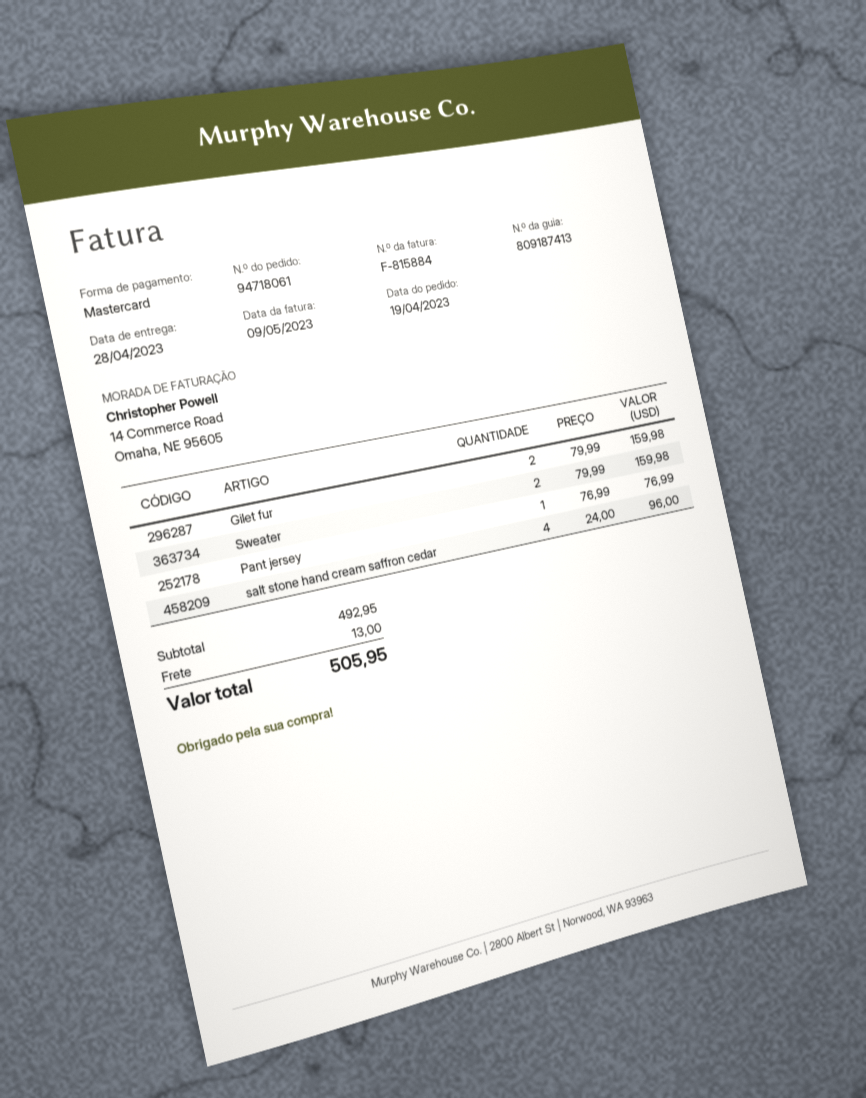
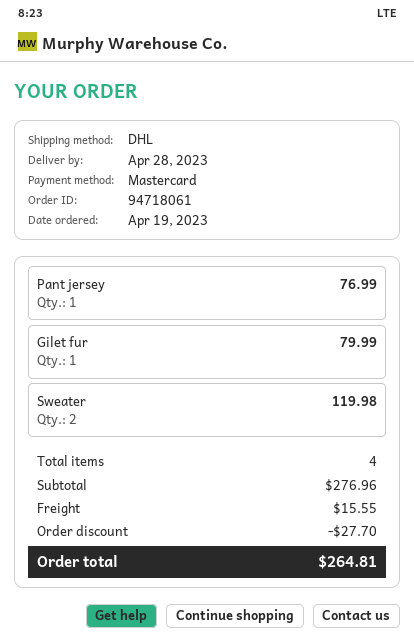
Gilet fur: 2 for 159.98 -> 1 for 79.99
Sweater: 2 for 159.98 -> 2 for 119.98
salt stone hand cream saffron cedar: 4 for 96.00 -> none
subtotal: 492.95 -> 276.96
discount: none -> 27.70
shipping: 13.00 -> 15.55
total: 505.95 -> 264.81

